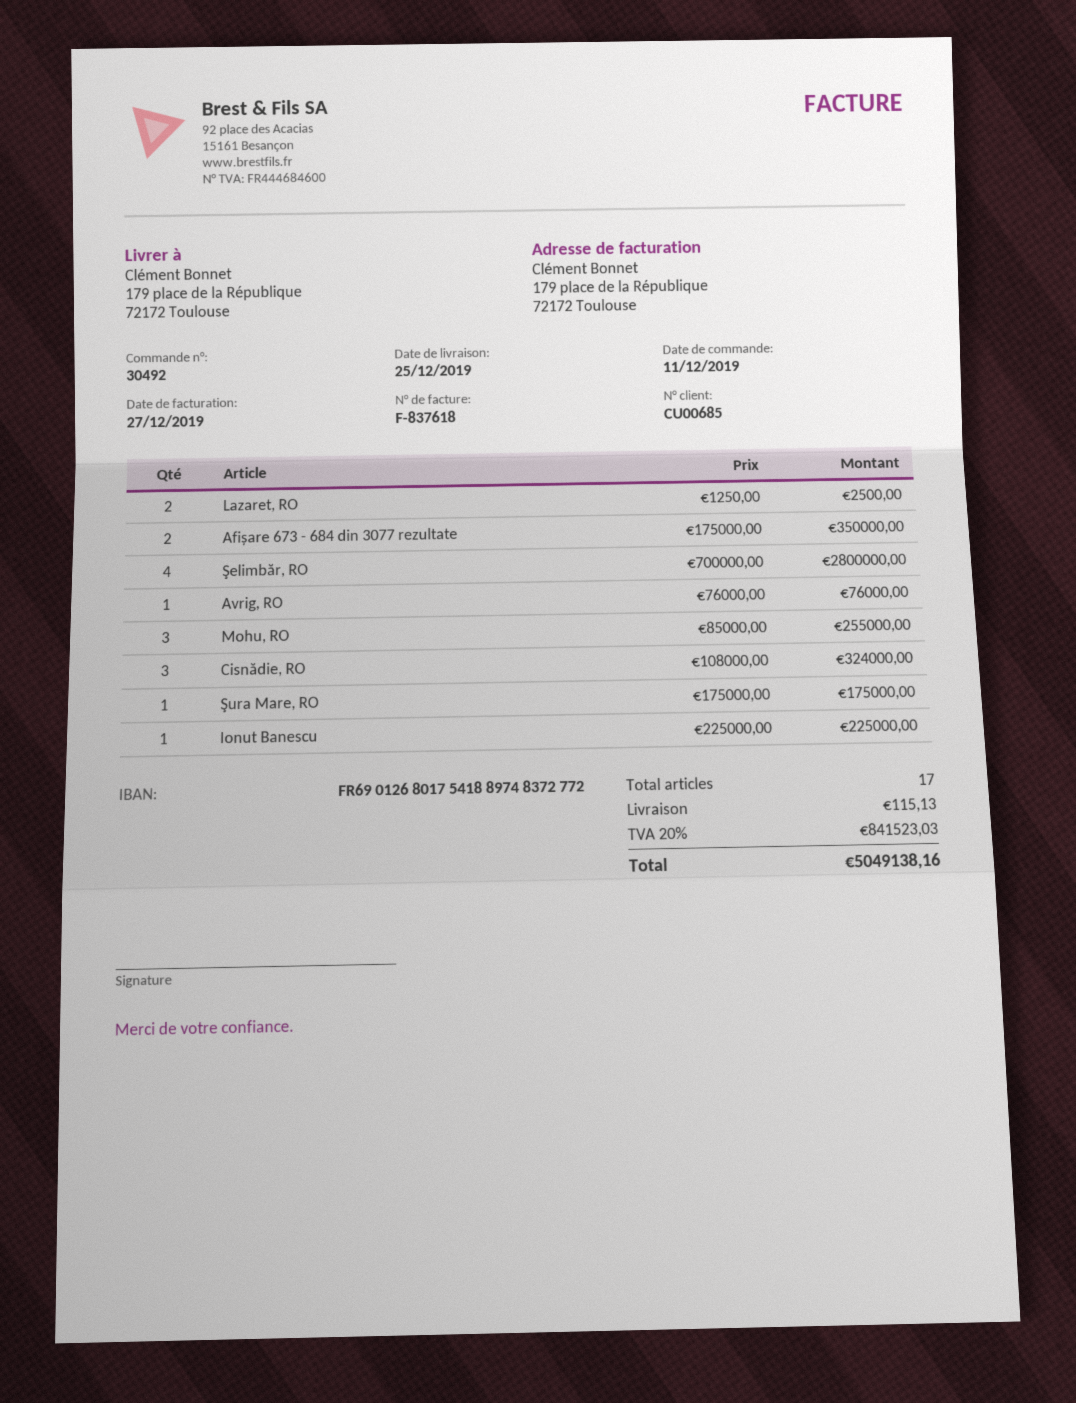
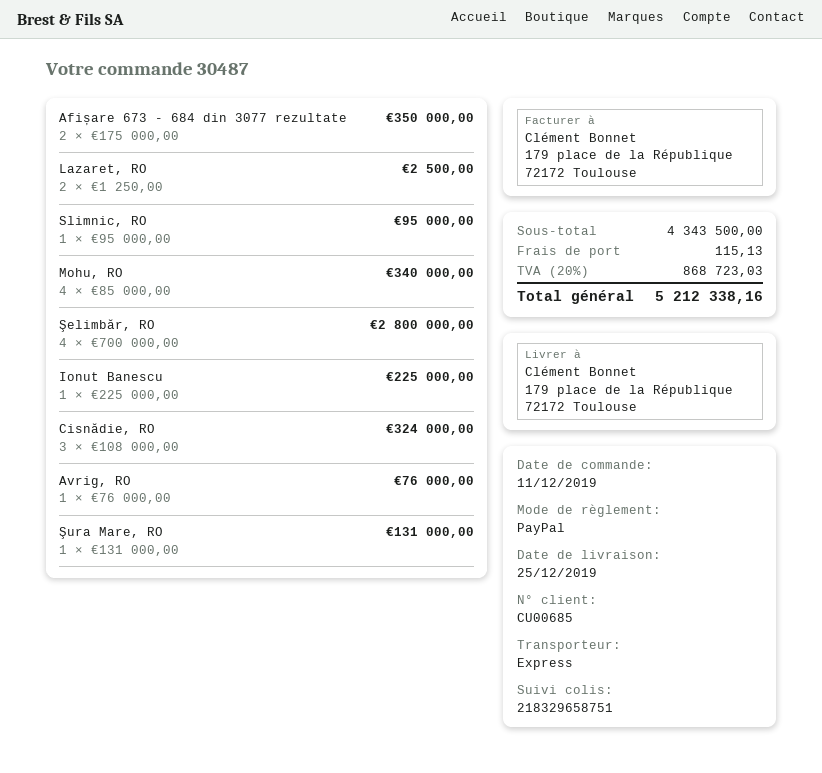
order number: 30492 -> 30487
Mohu, RO: 3 x 85000.00 = 255000.00 -> 4 x 85000.00 = 340000.00
Şura Mare, RO: 1 x 175000.00 = 175000.00 -> 1 x 131000.00 = 131000.00
Slimnic, RO: none -> 1 x 95000.00 = 95000.00
tax: 20% = 841523.03 -> 20% = 868723.03
total: 5049138.16 -> 5212338.16

